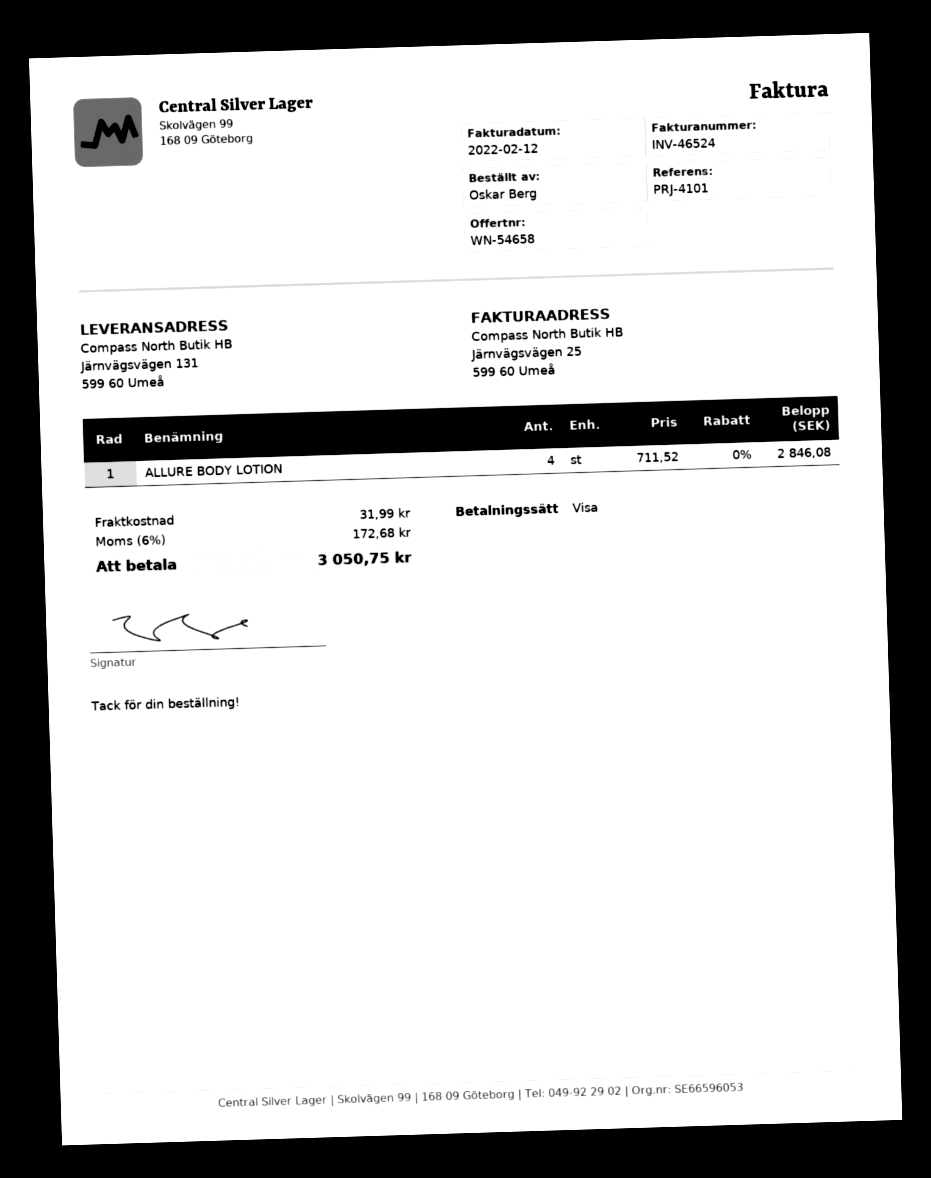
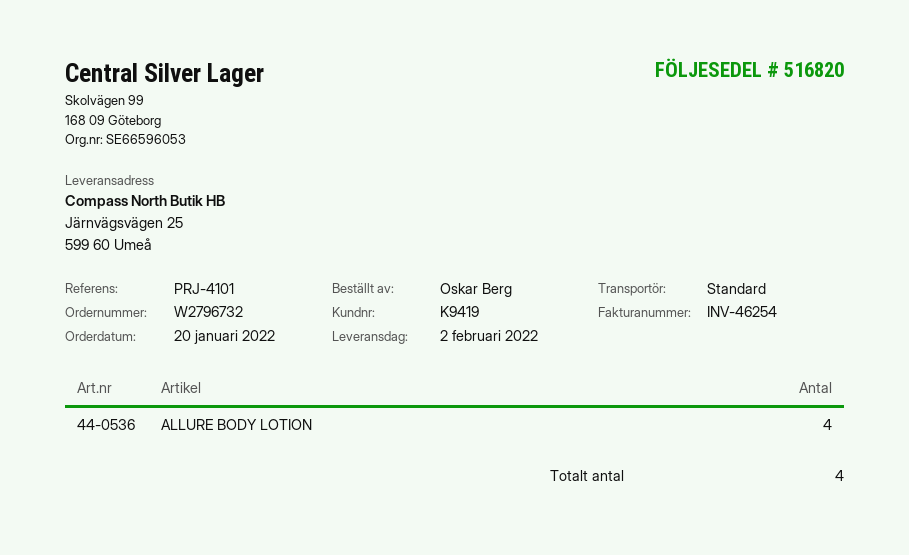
invoice number: INV-46524 -> INV-46254
ship to: Järnvägsvägen 131, 599 60 Umeå -> Järnvägsvägen 25, 599 60 Umeå

